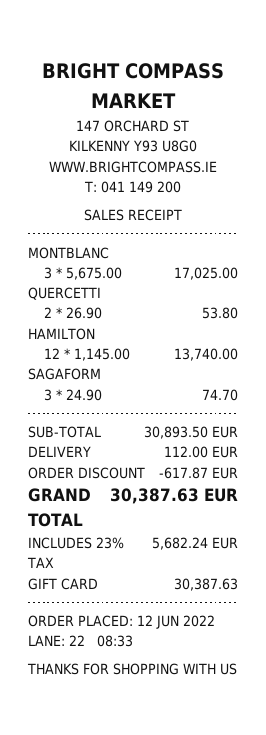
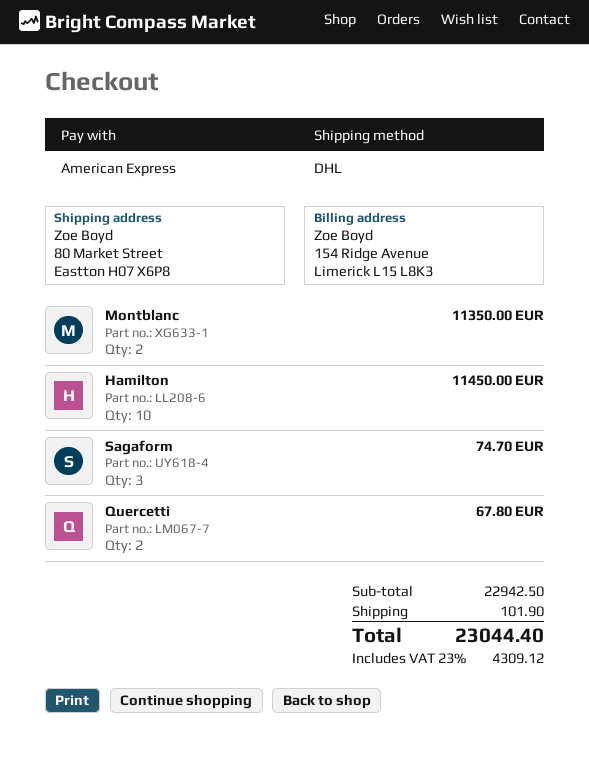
payment method: gift card -> American Express
MONTBLANC: 3 for 17025.00 -> 2 for 11350.00
QUERCETTI: 2 for 53.80 -> 2 for 67.80
HAMILTON: 12 for 13740.00 -> 10 for 11450.00
subtotal: 30893.50 -> 22942.50
discount: 617.87 -> none
shipping: 112.00 -> 101.90
tax: 23% = 5682.24 -> 23% = 4309.12
total: 30387.63 -> 23044.40

